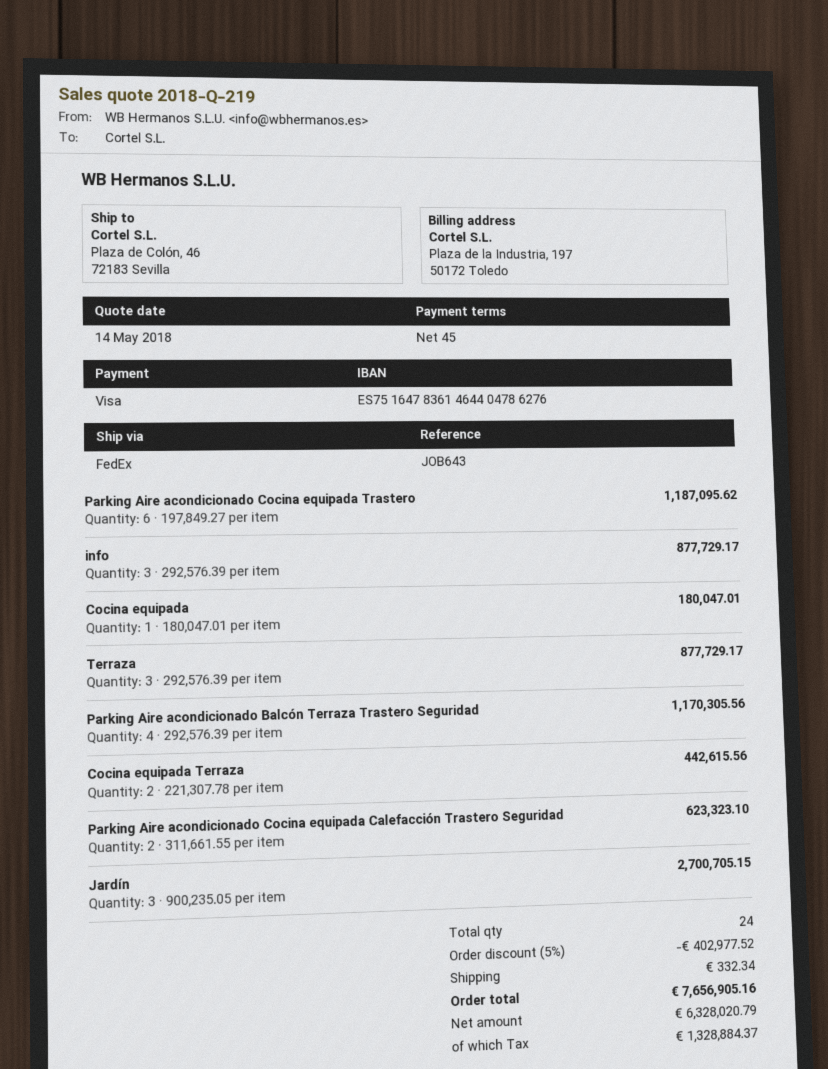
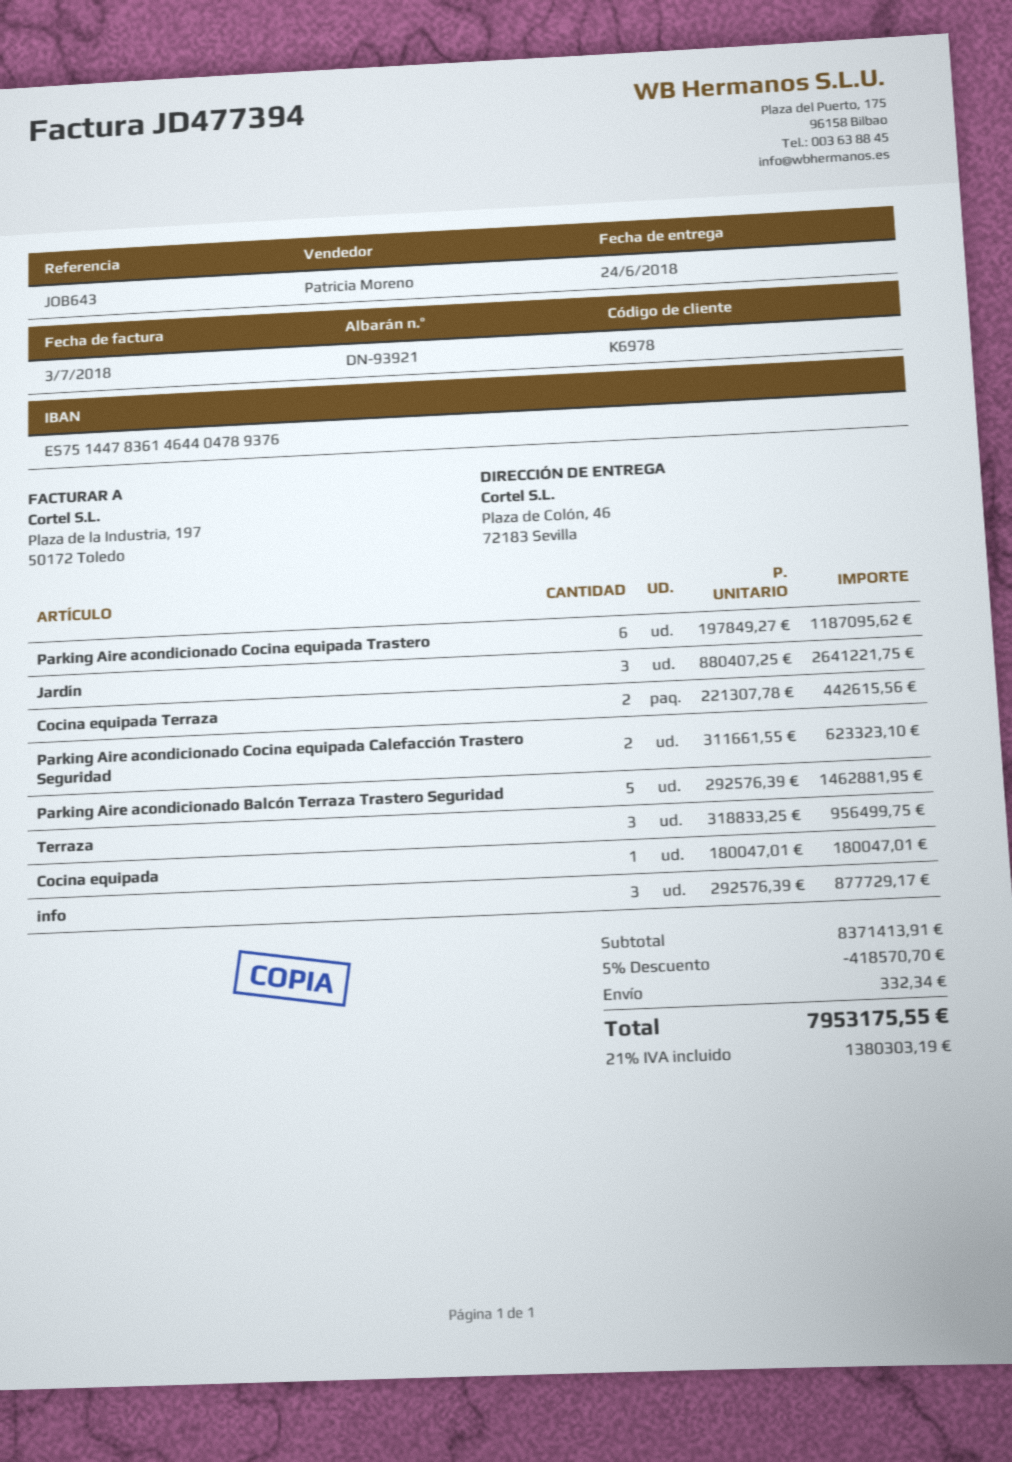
bank account: ES7516478361464404786276 -> ES7514478361464404789376
Terraza: 3 x 292576.39 = 877729.17 -> 3 x 318833.25 = 956499.75
Parking Aire acondicionado Balcón Terraza Trastero Seguridad: 4 x 292576.39 = 1170305.56 -> 5 x 292576.39 = 1462881.95
Jardín: 3 x 900235.05 = 2700705.15 -> 3 x 880407.25 = 2641221.75
discount: 5% = 402977.52 -> 5% = 418570.70
tax: 1328884.37 -> 1380303.19
total: 7656905.16 -> 7953175.55

